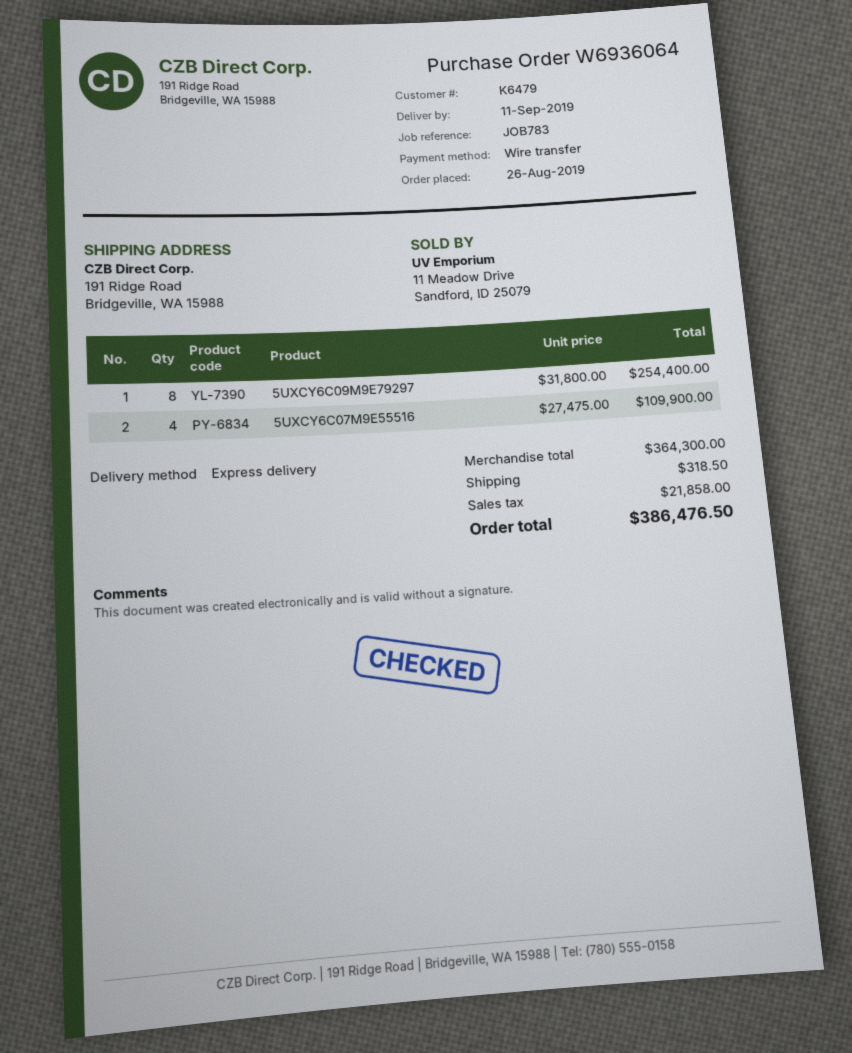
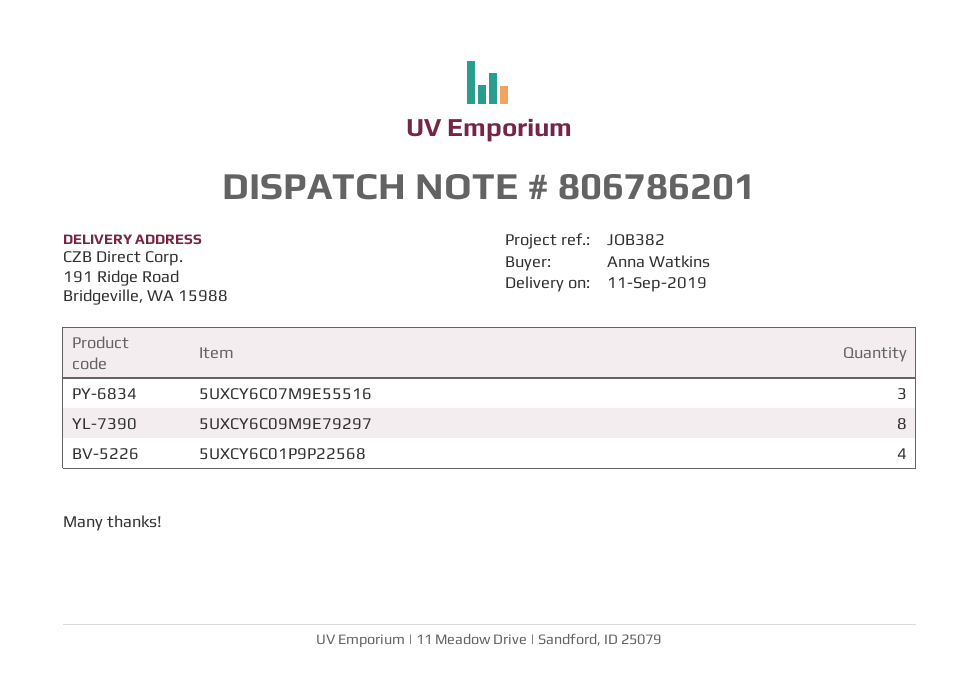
reference: JOB783 -> JOB382
5UXCY6C07M9E55516: 4 -> 3
5UXCY6C01P9P22568: none -> 4

